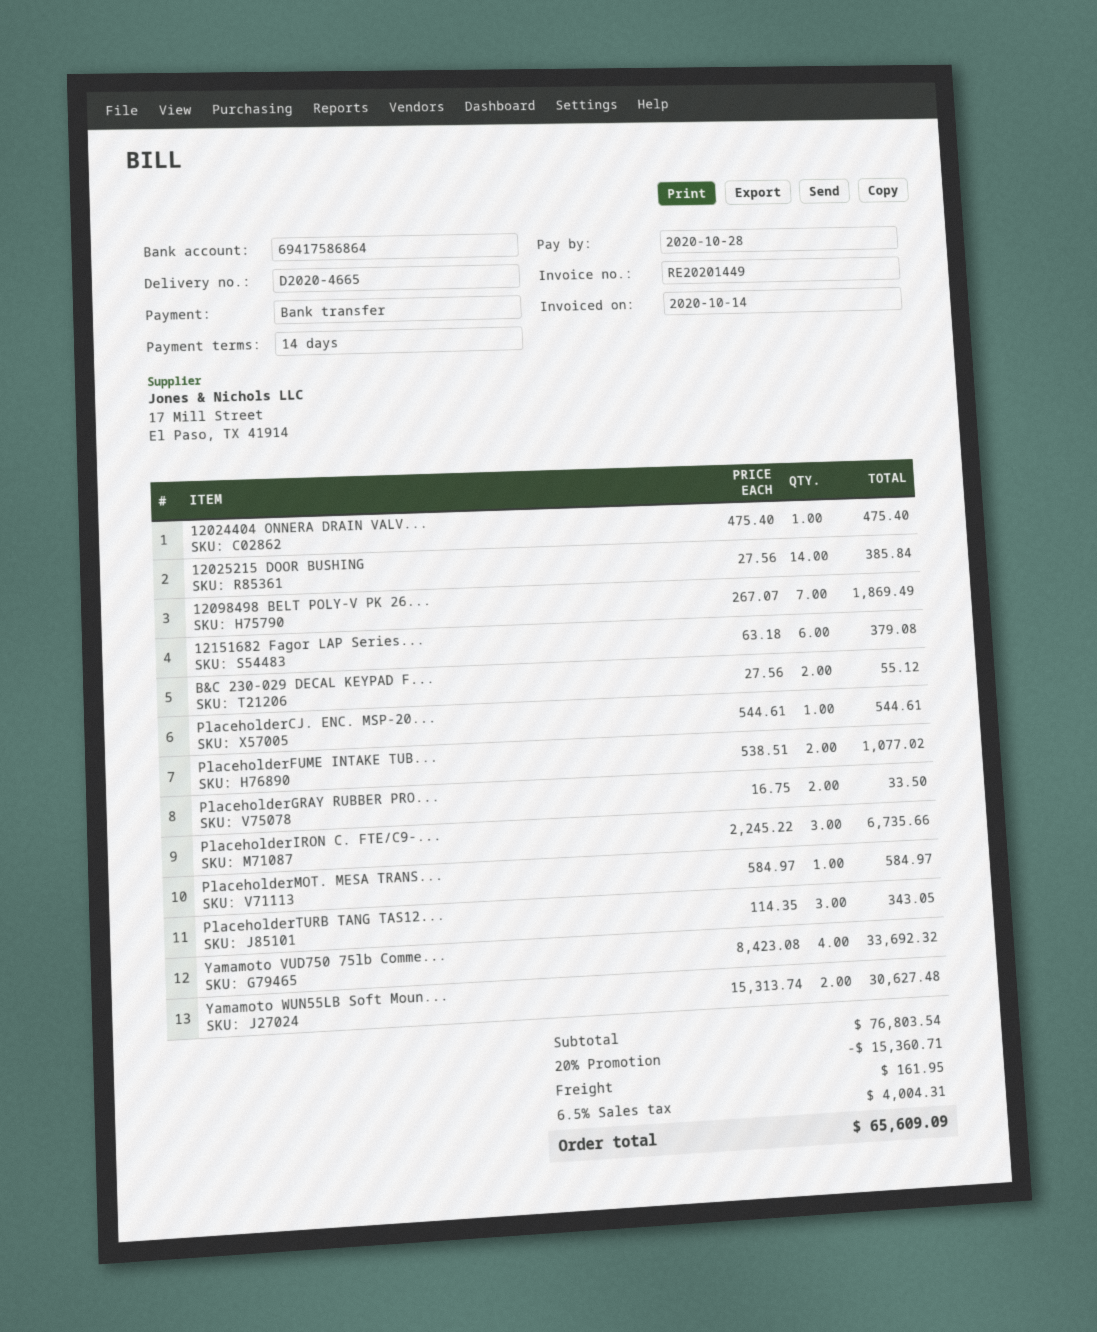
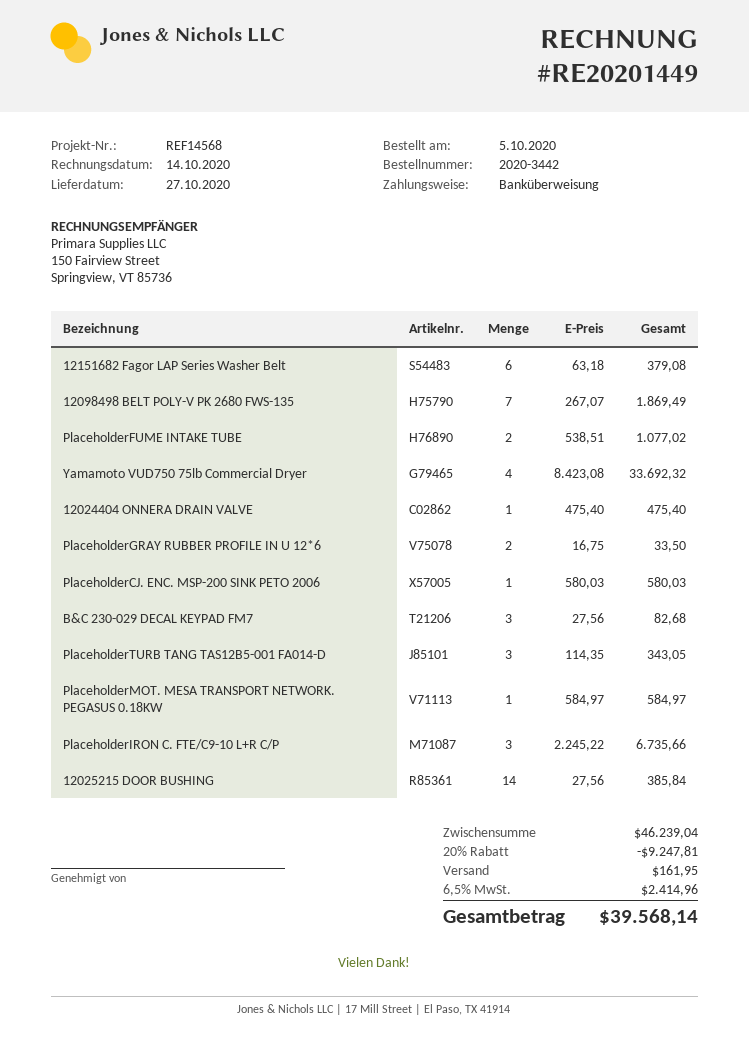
B&C 230-029 DECAL KEYPAD F...: 2 x 27.56 = 55.12 -> 3 x 27.56 = 82.68
PlaceholderCJ. ENC. MSP-20...: 1 x 544.61 = 544.61 -> 1 x 580.03 = 580.03
Yamamoto WUN55LB Soft Moun...: 2 x 15313.74 = 30627.48 -> none
subtotal: 76803.54 -> 46239.04
discount: 20% = 15360.71 -> 20% = 9247.81
tax: 6.5% = 4004.31 -> 6.5% = 2414.96
total: 65609.09 -> 39568.14

